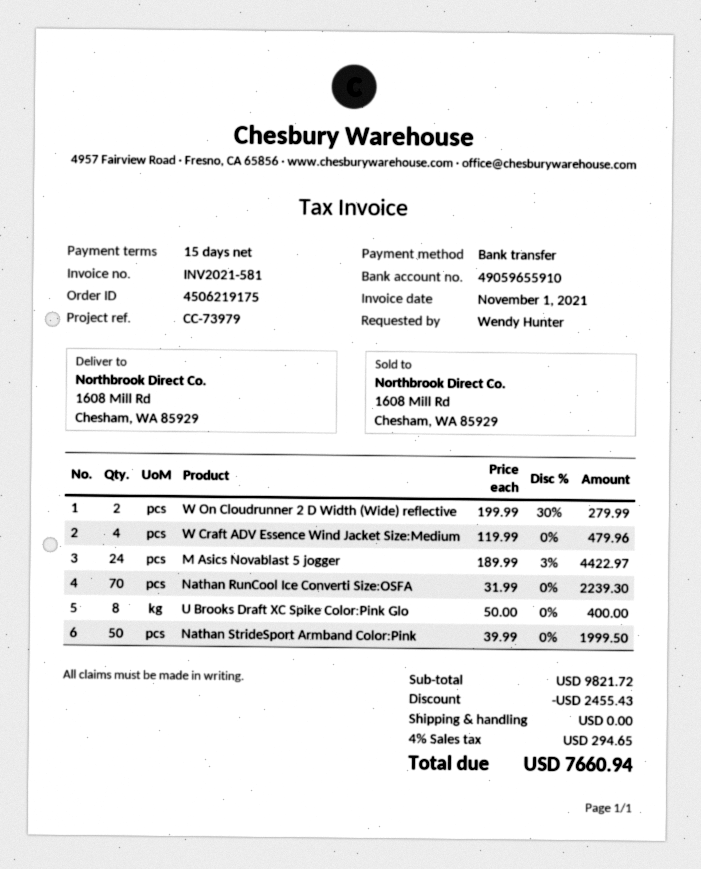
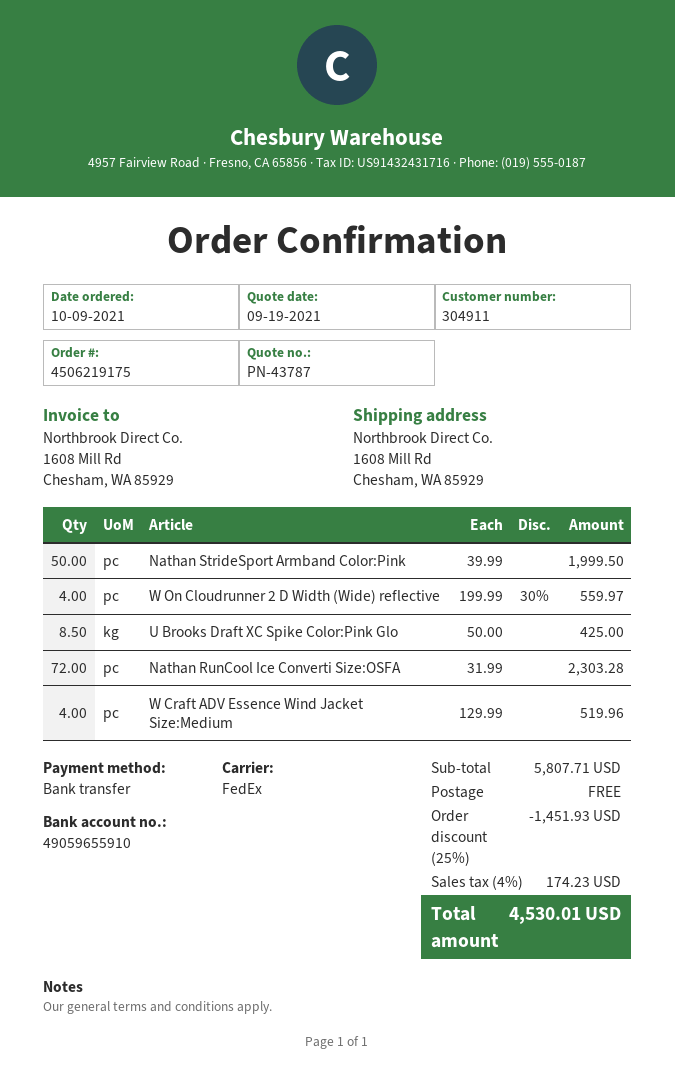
W On Cloudrunner 2 D Width (Wide) reflective: 2 x 199.99 - 30% = 279.99 -> 4 x 199.99 - 30% = 559.97
W Craft ADV Essence Wind Jacket Size:Medium: 4 x 119.99 = 479.96 -> 4 x 129.99 = 519.96
M Asics Novablast 5 jogger: 24 x 189.99 - 3% = 4422.97 -> none
Nathan RunCool Ice Converti Size:OSFA: 70 x 31.99 = 2239.30 -> 72 x 31.99 = 2303.28
U Brooks Draft XC Spike Color:Pink Glo: 8 x 50.00 = 400.00 -> 8.5 x 50.00 = 425.00
subtotal: 9821.72 -> 5807.71
discount: 2455.43 -> 1451.93
tax: 4% = 294.65 -> 4% = 174.23
total: 7660.94 -> 4530.01

